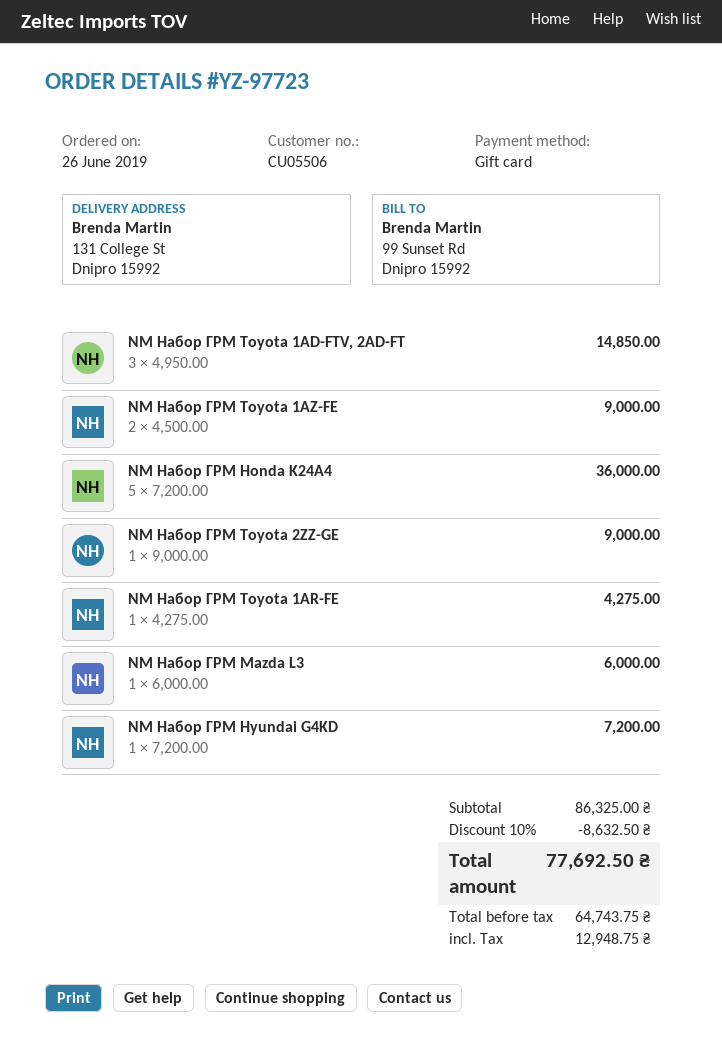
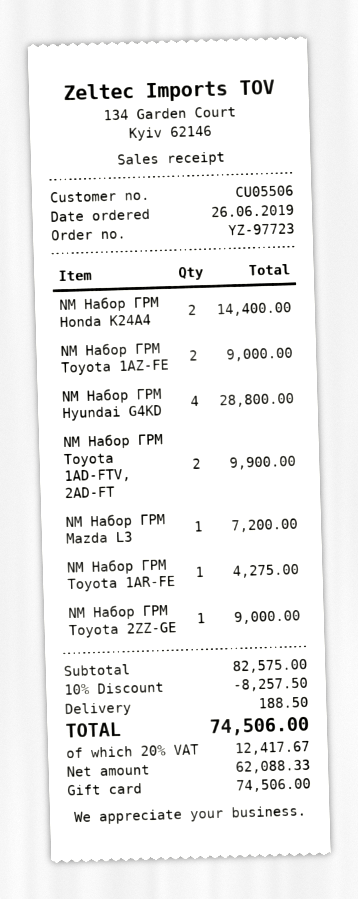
NM Набор ГРМ Toyota 1AD-FTV, 2AD-FT: 3 for 14850.00 -> 2 for 9900.00
NM Набор ГРМ Honda K24A4: 5 for 36000.00 -> 2 for 14400.00
NM Набор ГРМ Mazda L3: 1 for 6000.00 -> 1 for 7200.00
NM Набор ГРМ Hyundai G4KD: 1 for 7200.00 -> 4 for 28800.00
subtotal: 86325.00 -> 82575.00
discount: 10% = 8632.50 -> 10% = 8257.50
shipping: none -> 188.50
net: 64743.75 -> 62088.33
tax: 12948.75 -> 12417.67
total: 77692.50 -> 74506.00

